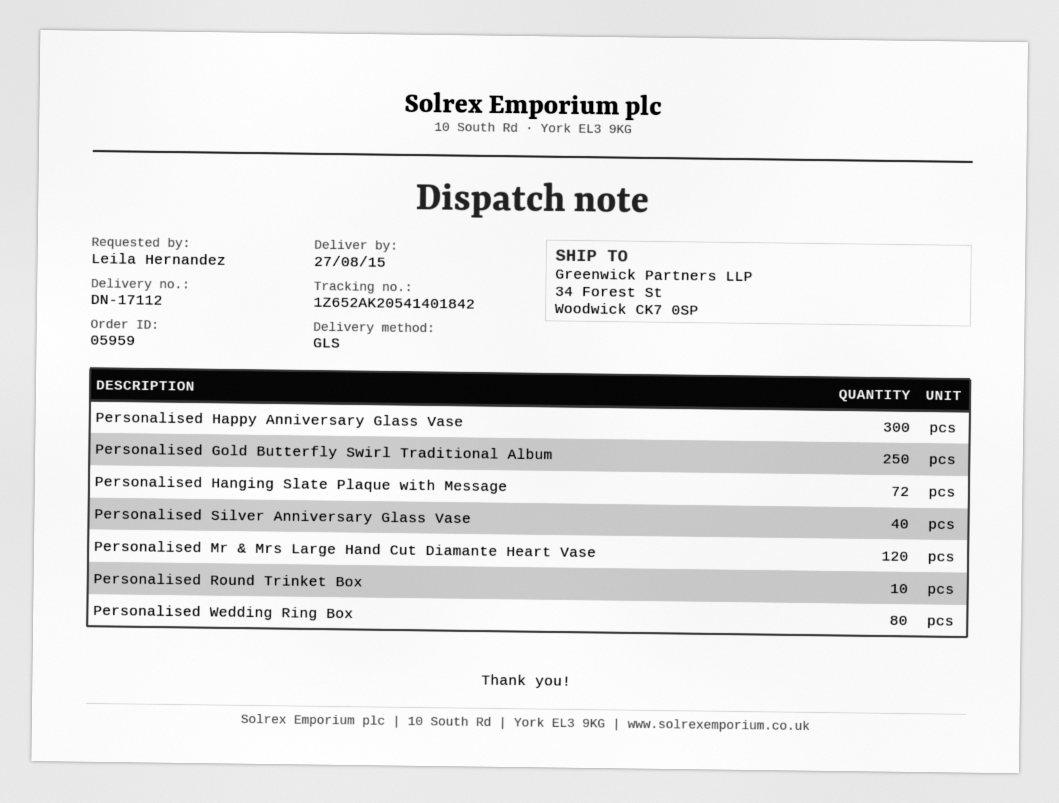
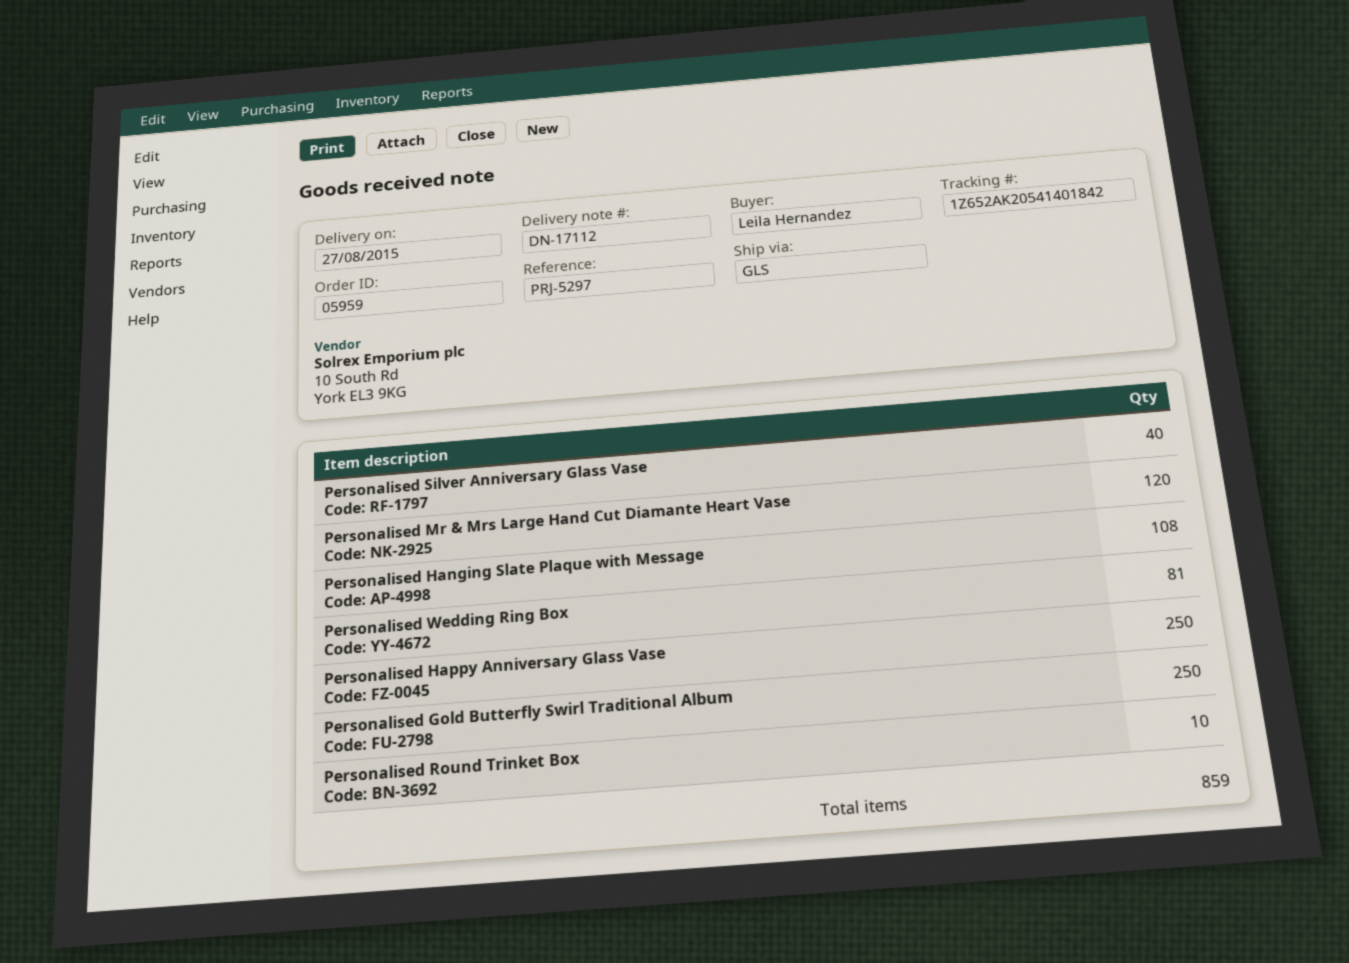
Personalised Happy Anniversary Glass Vase: 300 -> 250
Personalised Hanging Slate Plaque with Message: 72 -> 108
Personalised Wedding Ring Box: 80 -> 81

